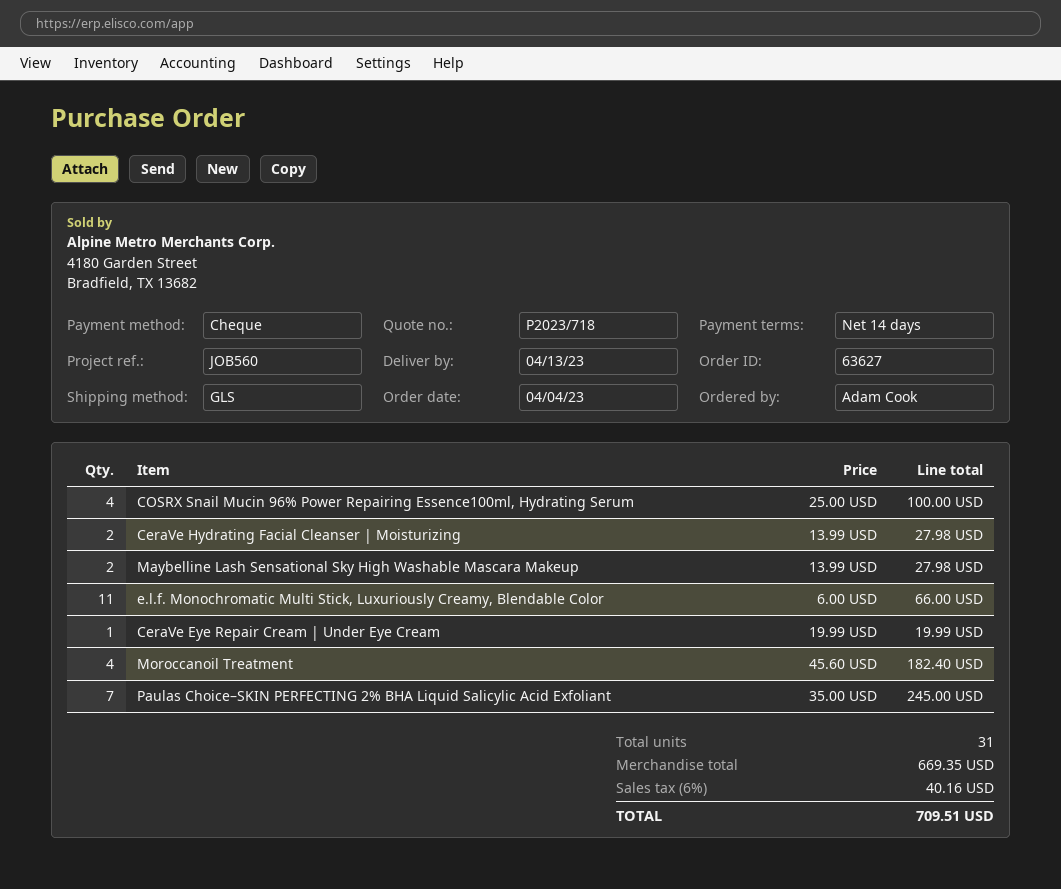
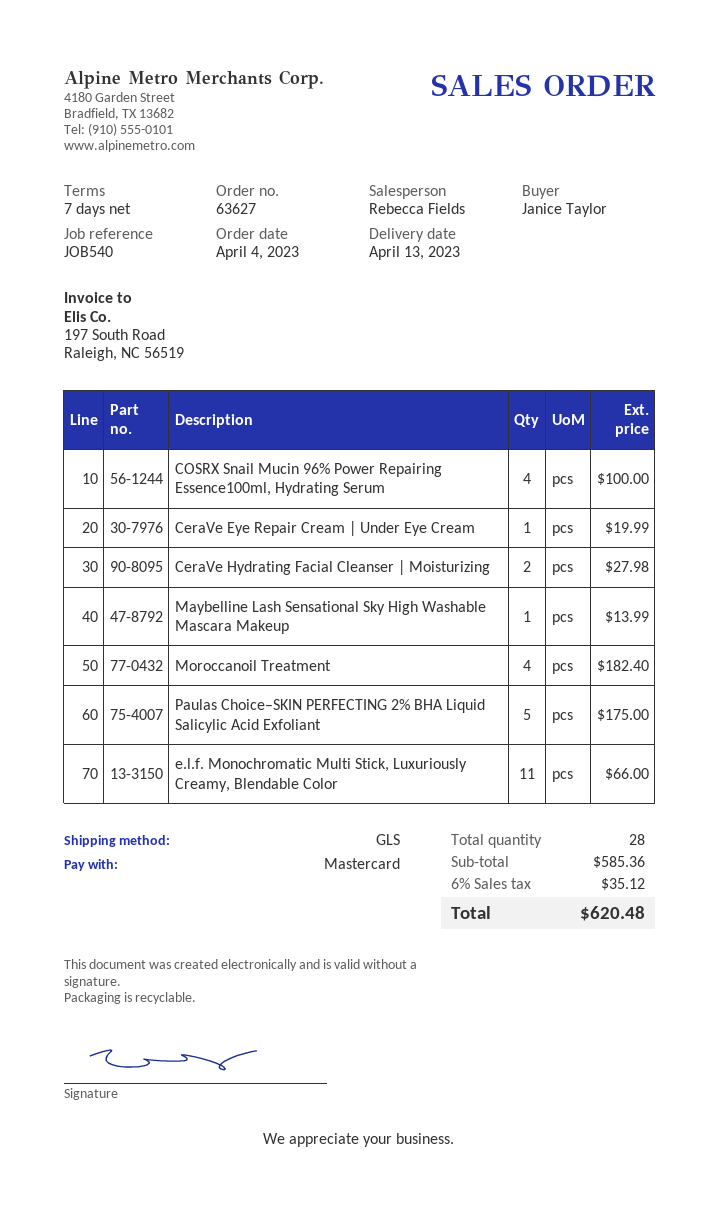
payment terms: 14 days -> 7 days
reference: JOB560 -> JOB540
ordered by: Adam Cook -> Janice Taylor
payment method: cheque -> Mastercard
Maybelline Lash Sensational Sky High Washable Mascara Makeup: 2 for 27.98 -> 1 for 13.99
Paulas Choice–SKIN PERFECTING 2% BHA Liquid Salicylic Acid Exfoliant: 7 for 245.00 -> 5 for 175.00
total quantity: 31 -> 28
subtotal: 669.35 -> 585.36
tax: 6% = 40.16 -> 6% = 35.12
total: 709.51 -> 620.48

